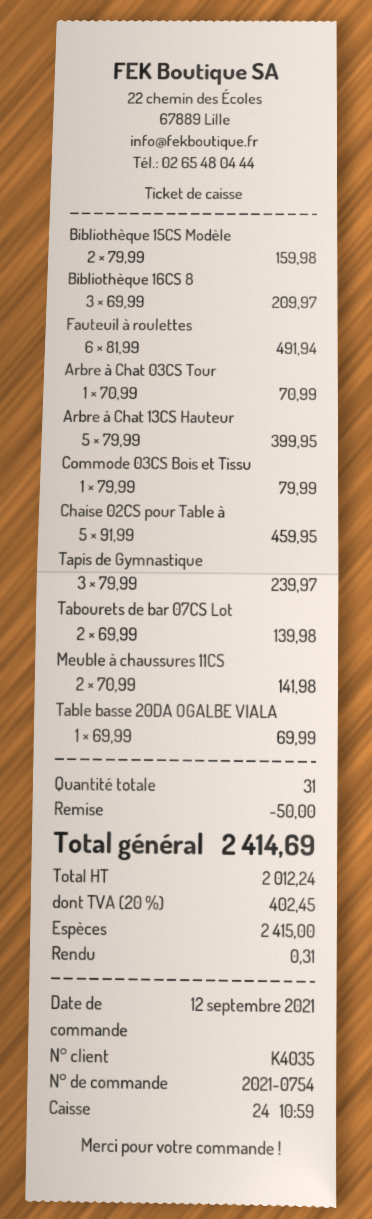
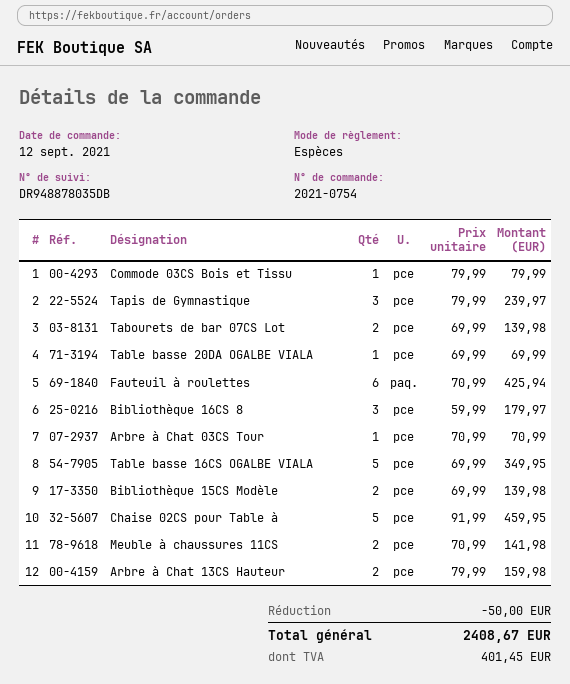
Bibliothèque 15CS Modèle: 2 x 79.99 = 159.98 -> 2 x 69.99 = 139.98
Bibliothèque 16CS 8: 3 x 69.99 = 209.97 -> 3 x 59.99 = 179.97
Fauteuil à roulettes: 6 x 81.99 = 491.94 -> 6 x 70.99 = 425.94
Arbre à Chat 13CS Hauteur: 5 x 79.99 = 399.95 -> 2 x 79.99 = 159.98
Table basse 16CS OGALBE VIALA: none -> 5 x 69.99 = 349.95
tax: 402.45 -> 401.45
total: 2414.69 -> 2408.67

